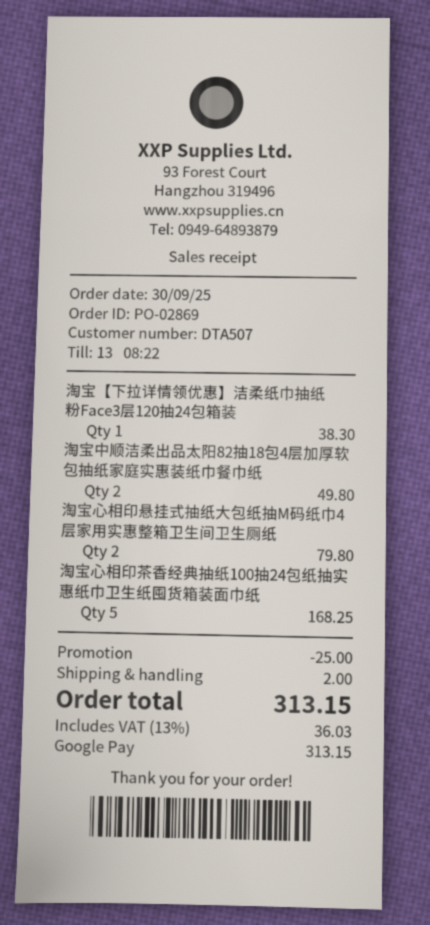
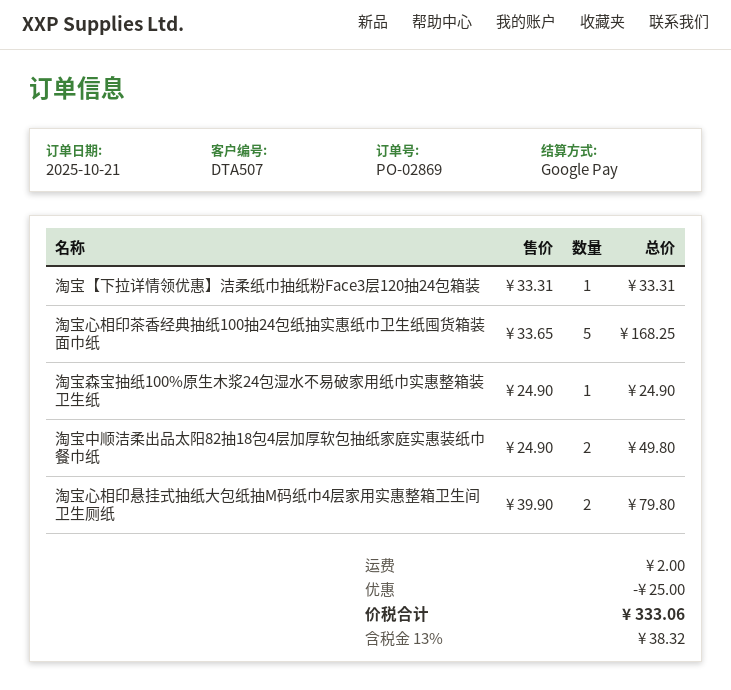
order date: 2025-09-30 -> 2025-10-21
淘宝【下拉详情领优惠】洁柔纸巾抽纸粉Face3层120抽24包箱装: 1 for 38.30 -> 1 for 33.31
淘宝森宝抽纸100%原生木浆24包湿水不易破家用纸巾实惠整箱装卫生纸: none -> 1 for 24.90
tax: 13% = 36.03 -> 13% = 38.32
total: 313.15 -> 333.06

